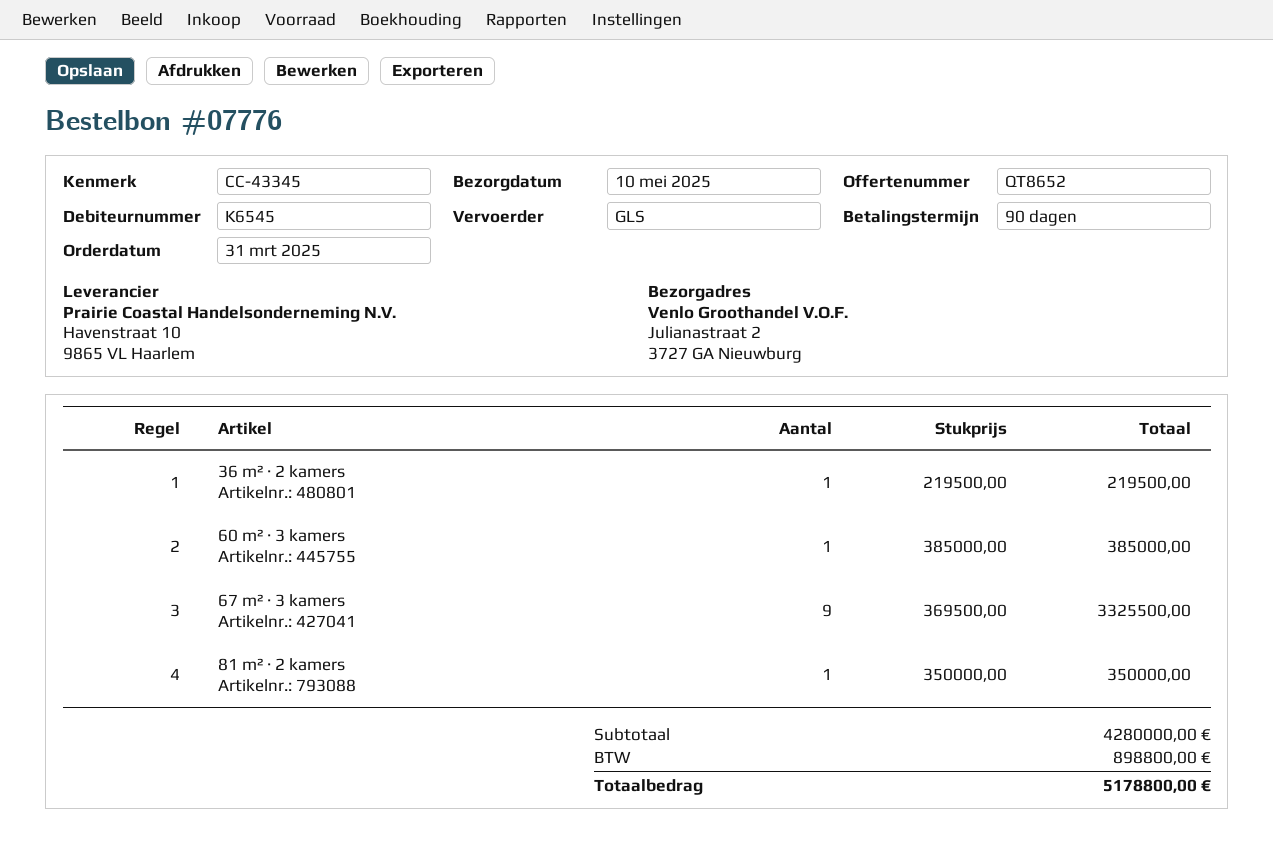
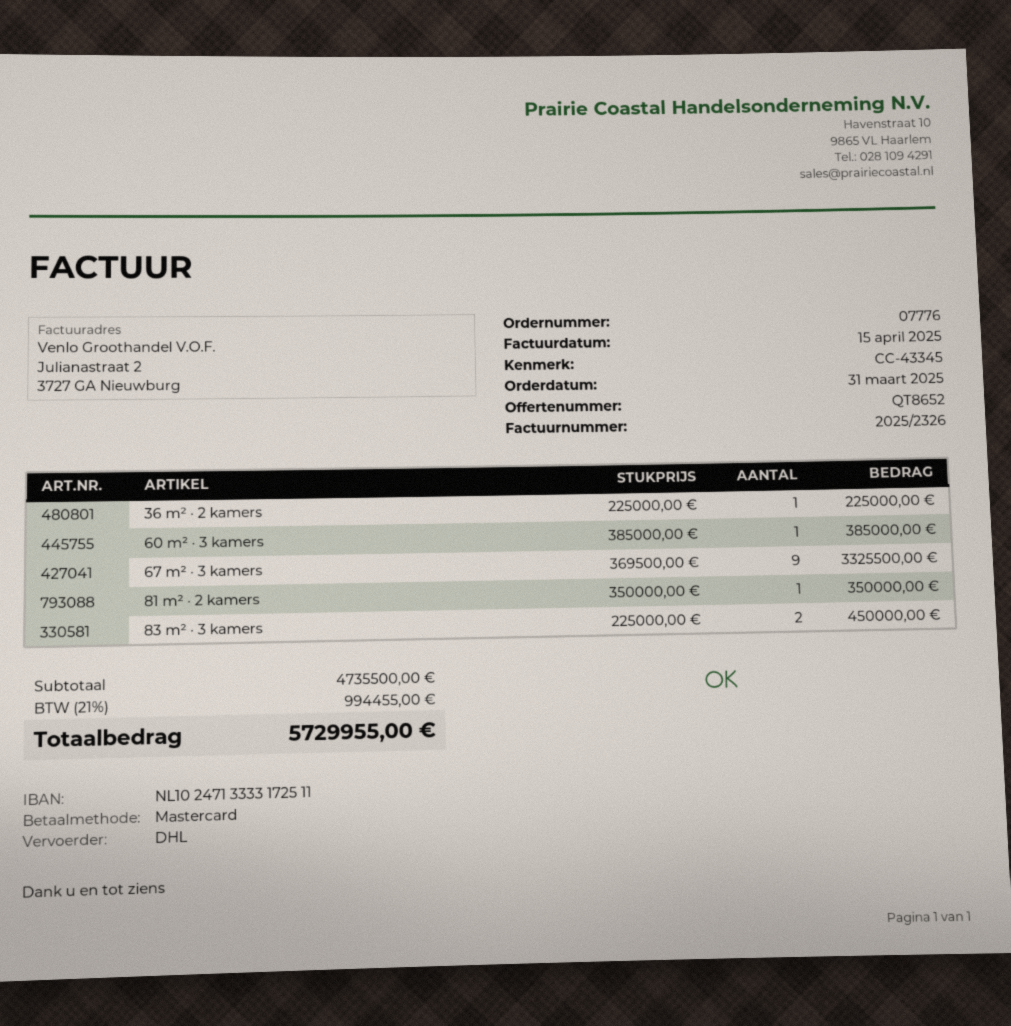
shipping method: GLS -> DHL
36 m² · 2 kamers: 1 x 219500.00 = 219500.00 -> 1 x 225000.00 = 225000.00
83 m² · 3 kamers: none -> 2 x 225000.00 = 450000.00
subtotal: 4280000.00 -> 4735500.00
tax: 898800.00 -> 994455.00
total: 5178800.00 -> 5729955.00

